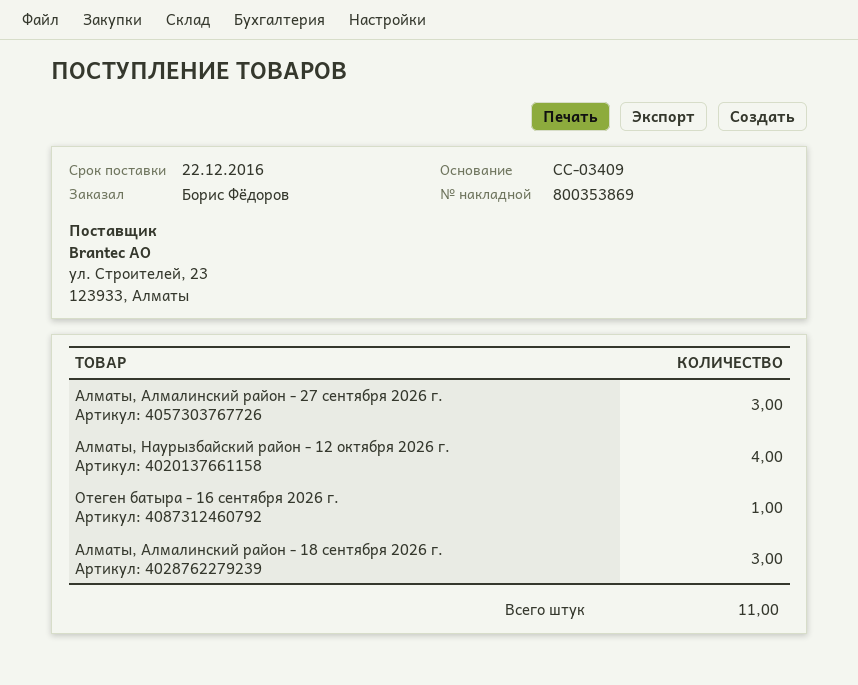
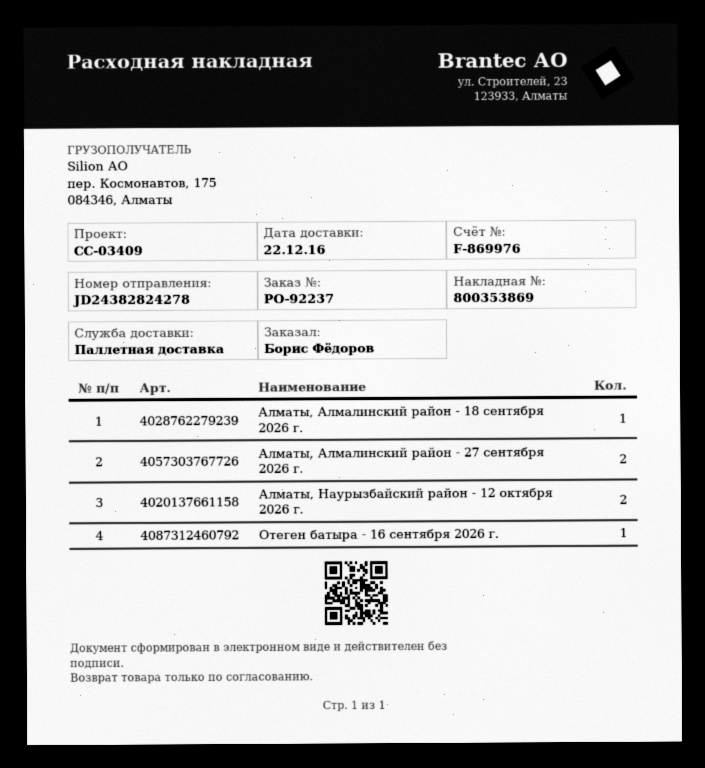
Алматы, Алмалинский район - 27 сентября 2026 г.: 3 -> 2
Алматы, Наурызбайский район - 12 октября 2026 г.: 4 -> 2
Алматы, Алмалинский район - 18 сентября 2026 г.: 3 -> 1

